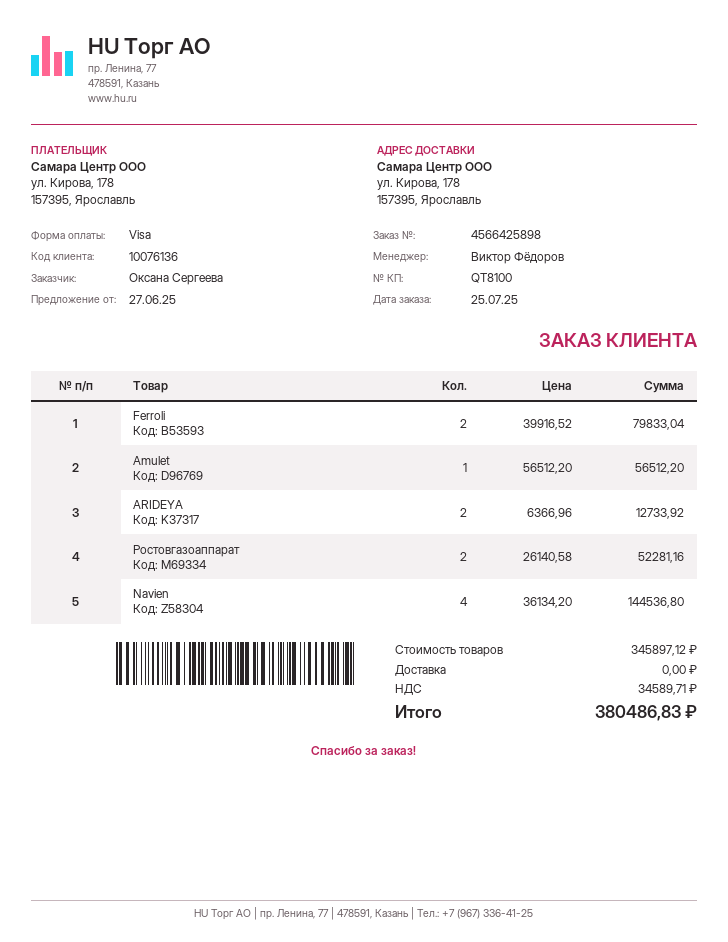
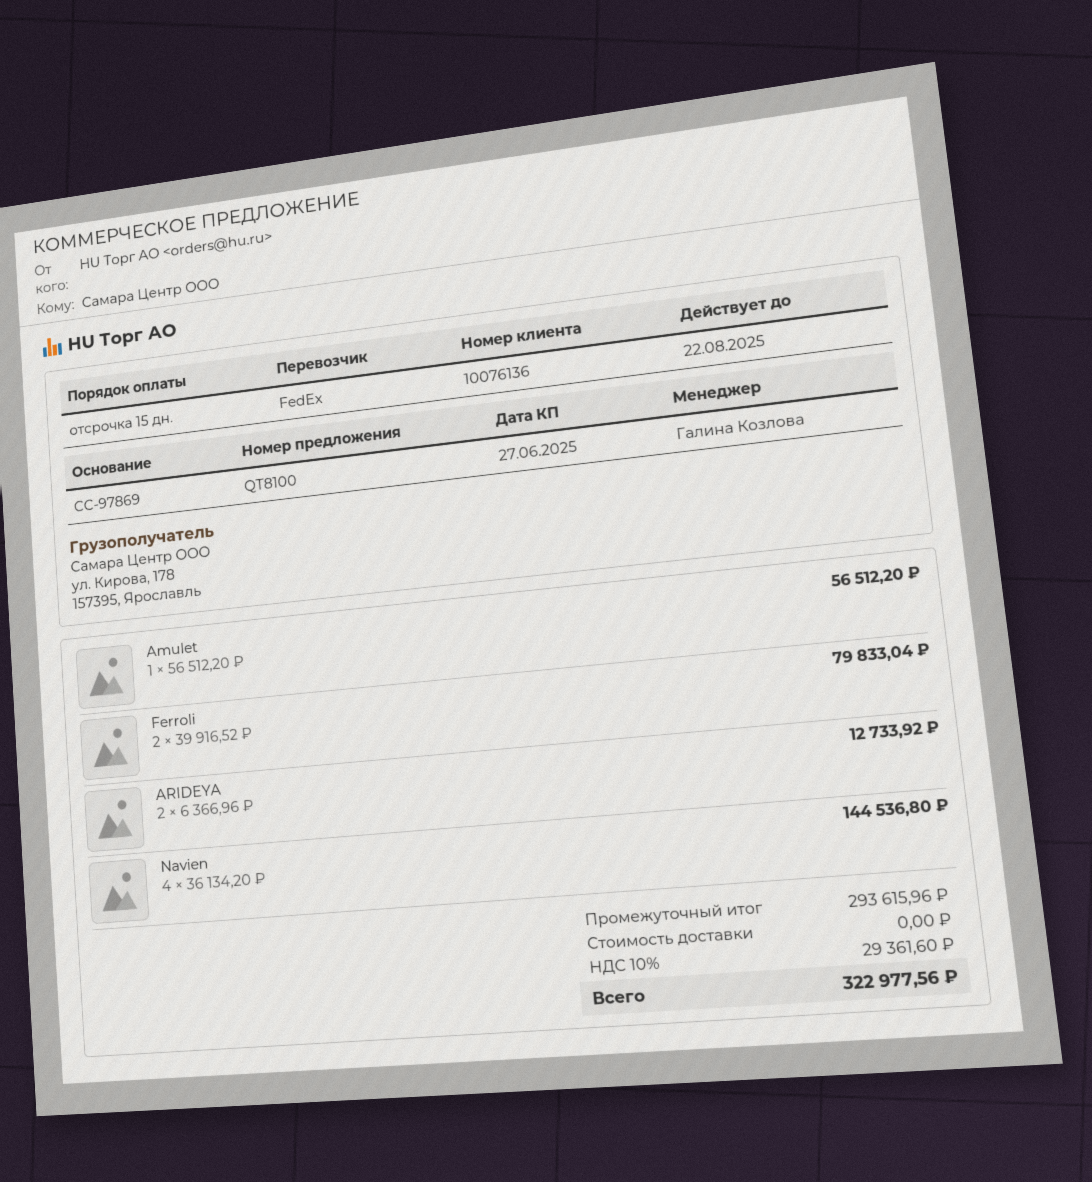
sales rep: Виктор Фёдоров -> Галина Козлова
Ростовгазоаппарат: 2 x 26140.58 = 52281.16 -> none
subtotal: 345897.12 -> 293615.96
tax: 34589.71 -> 29361.60
total: 380486.83 -> 322977.56

